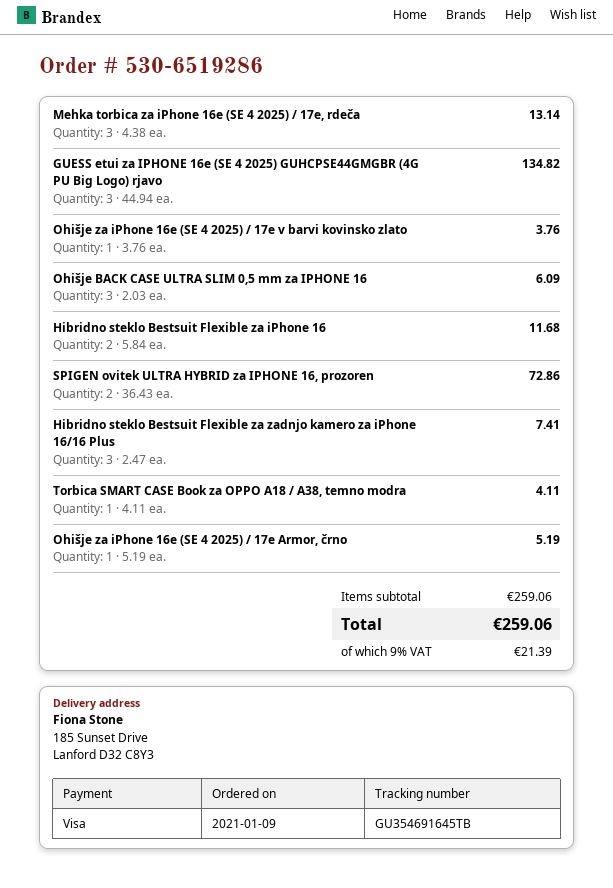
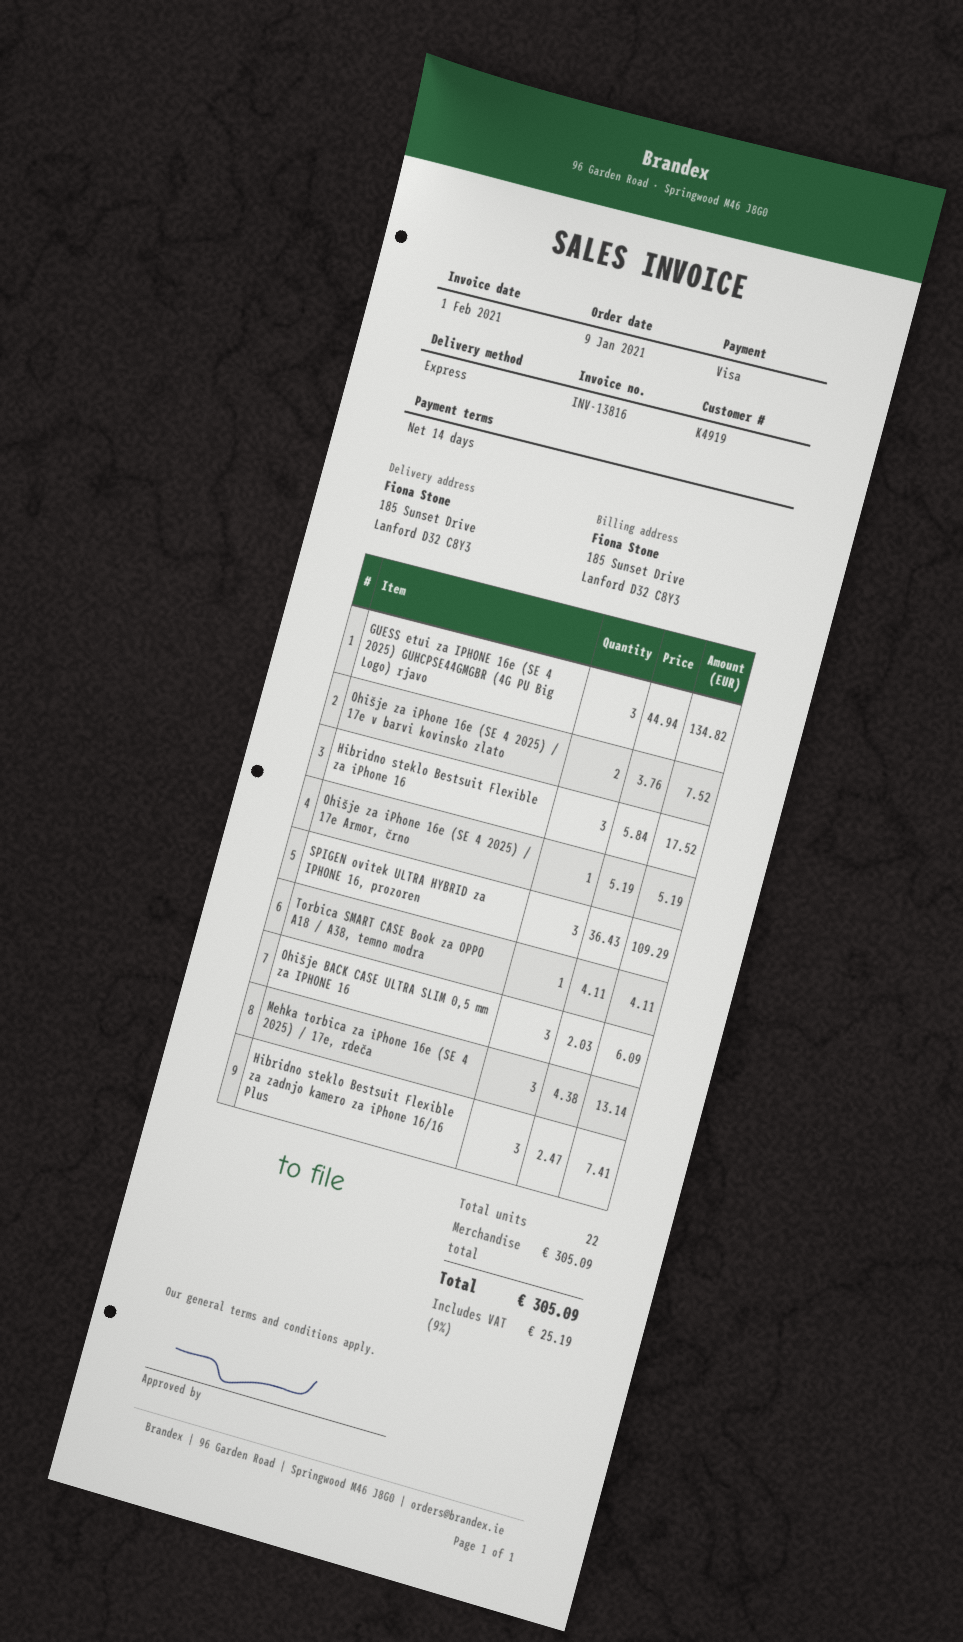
Ohišje za iPhone 16e (SE 4 2025) / 17e v barvi kovinsko zlato: 1 x 3.76 = 3.76 -> 2 x 3.76 = 7.52
Hibridno steklo Bestsuit Flexible za iPhone 16: 2 x 5.84 = 11.68 -> 3 x 5.84 = 17.52
SPIGEN ovitek ULTRA HYBRID za IPHONE 16, prozoren: 2 x 36.43 = 72.86 -> 3 x 36.43 = 109.29
subtotal: 259.06 -> 305.09
tax: 9% = 21.39 -> 9% = 25.19
total: 259.06 -> 305.09

